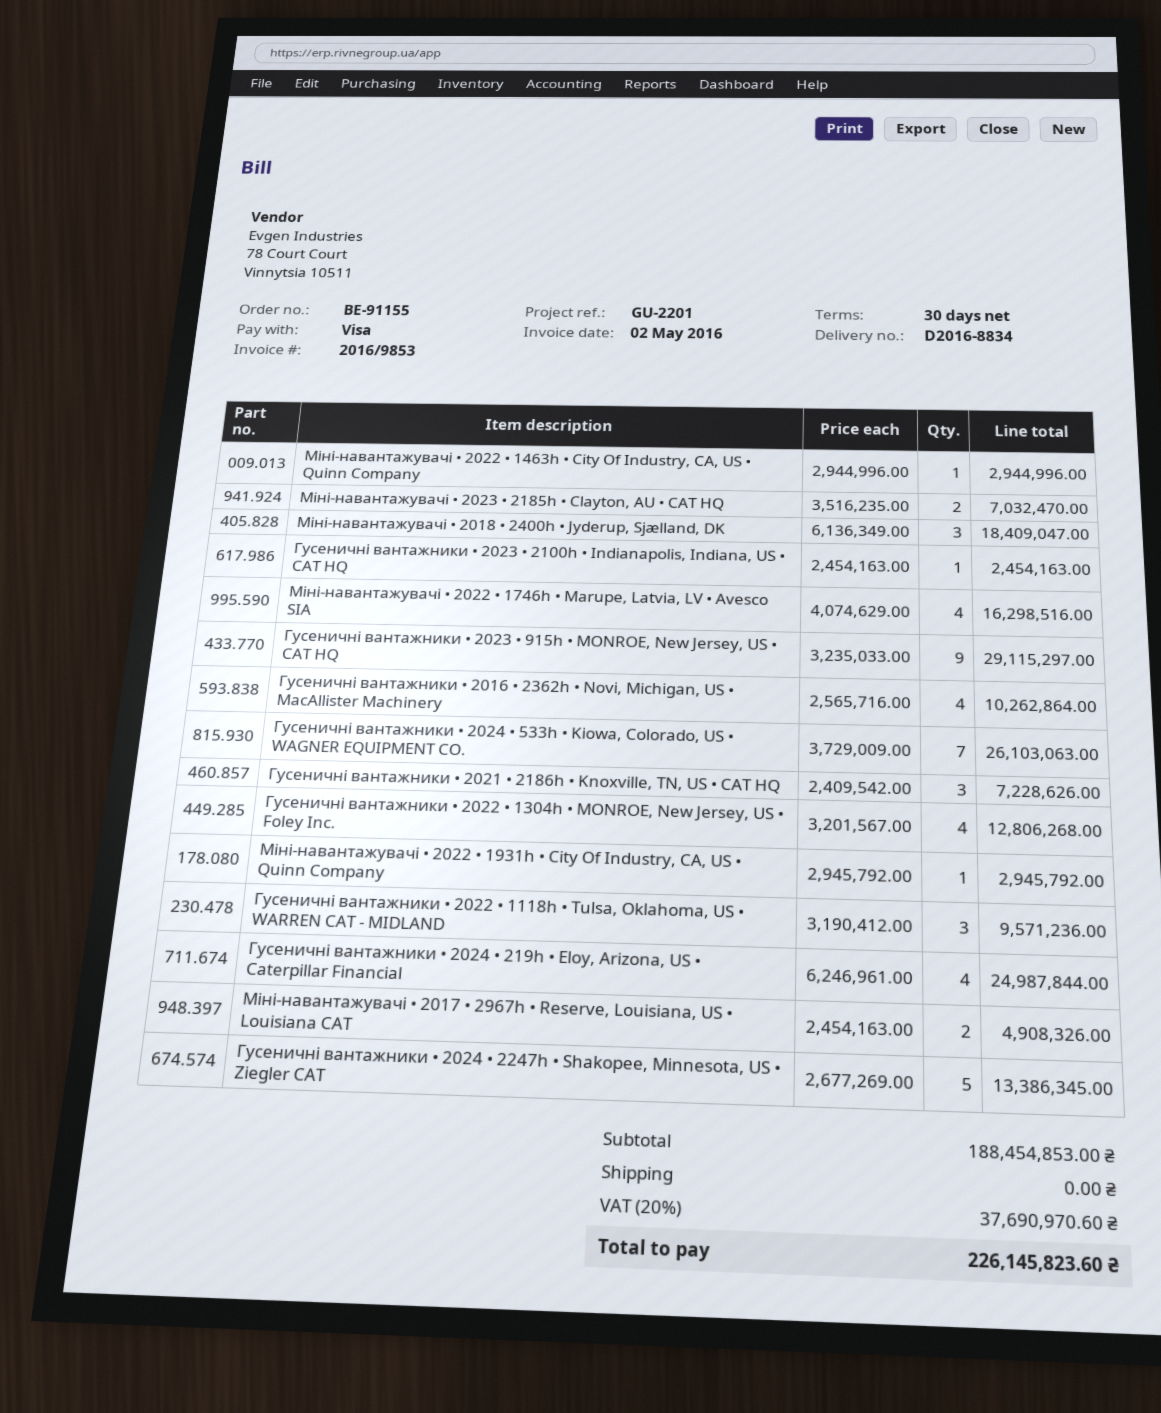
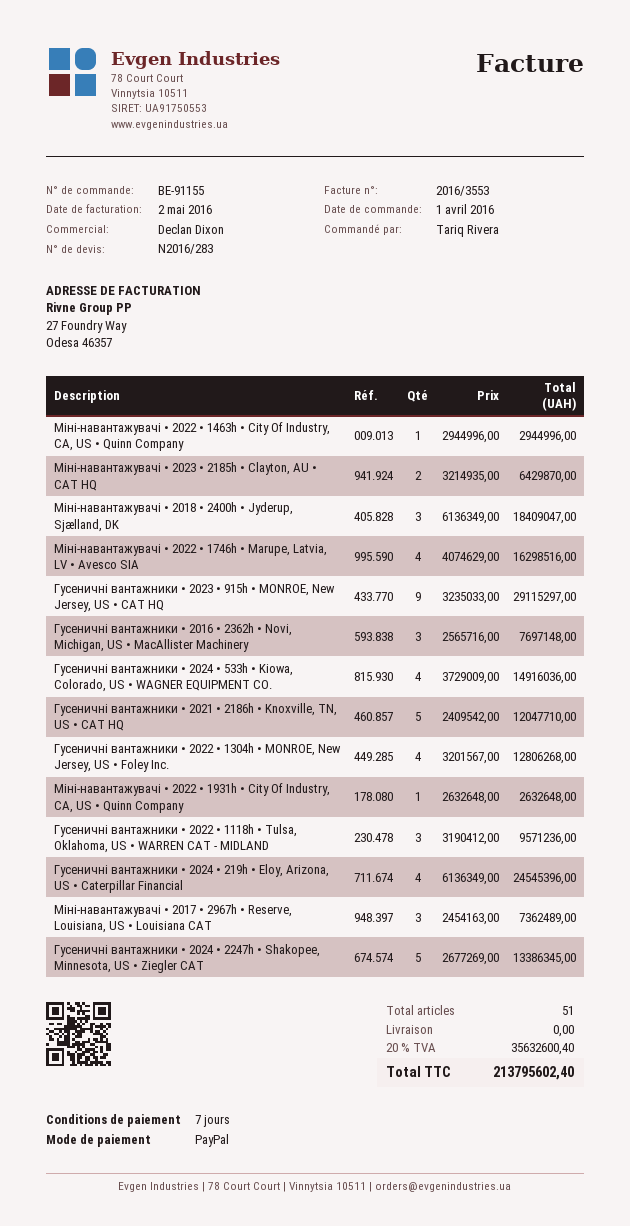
invoice number: 2016/9853 -> 2016/3553
payment terms: 30 days -> 7 days
payment method: Visa -> PayPal
Міні-навантажувачі • 2023 • 2185h • Clayton, AU • CAT HQ: 2 x 3516235.00 = 7032470.00 -> 2 x 3214935.00 = 6429870.00
Гусеничні вантажники • 2023 • 2100h • Indianapolis, Indiana, US • CAT HQ: 1 x 2454163.00 = 2454163.00 -> none
Гусеничні вантажники • 2016 • 2362h • Novi, Michigan, US • MacAllister Machinery: 4 x 2565716.00 = 10262864.00 -> 3 x 2565716.00 = 7697148.00
Гусеничні вантажники • 2024 • 533h • Kiowa, Colorado, US • WAGNER EQUIPMENT CO.: 7 x 3729009.00 = 26103063.00 -> 4 x 3729009.00 = 14916036.00
Гусеничні вантажники • 2021 • 2186h • Knoxville, TN, US • CAT HQ: 3 x 2409542.00 = 7228626.00 -> 5 x 2409542.00 = 12047710.00
Міні-навантажувачі • 2022 • 1931h • City Of Industry, CA, US • Quinn Company: 1 x 2945792.00 = 2945792.00 -> 1 x 2632648.00 = 2632648.00
Гусеничні вантажники • 2024 • 219h • Eloy, Arizona, US • Caterpillar Financial: 4 x 6246961.00 = 24987844.00 -> 4 x 6136349.00 = 24545396.00
Міні-навантажувачі • 2017 • 2967h • Reserve, Louisiana, US • Louisiana CAT: 2 x 2454163.00 = 4908326.00 -> 3 x 2454163.00 = 7362489.00
tax: 20% = 37690970.60 -> 20% = 35632600.40
total: 226145823.60 -> 213795602.40

